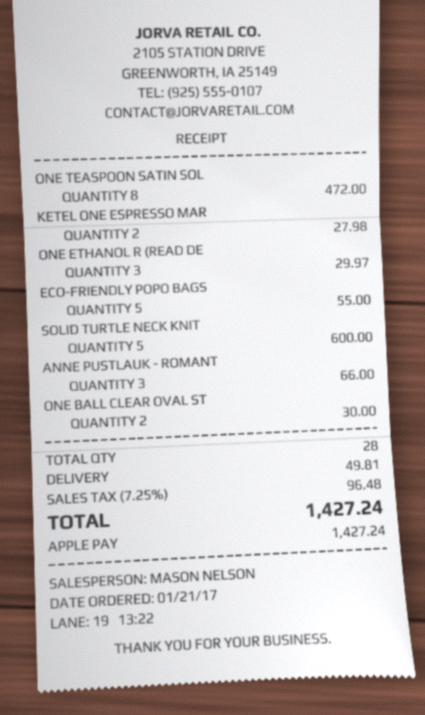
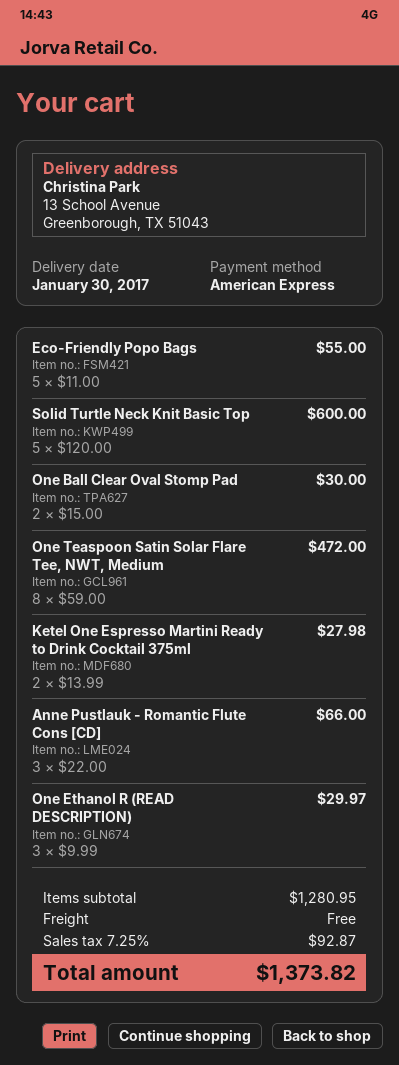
payment method: Apple Pay -> American Express
shipping: 49.81 -> 0.00
tax: 7.25% = 96.48 -> 7.25% = 92.87
total: 1427.24 -> 1373.82

